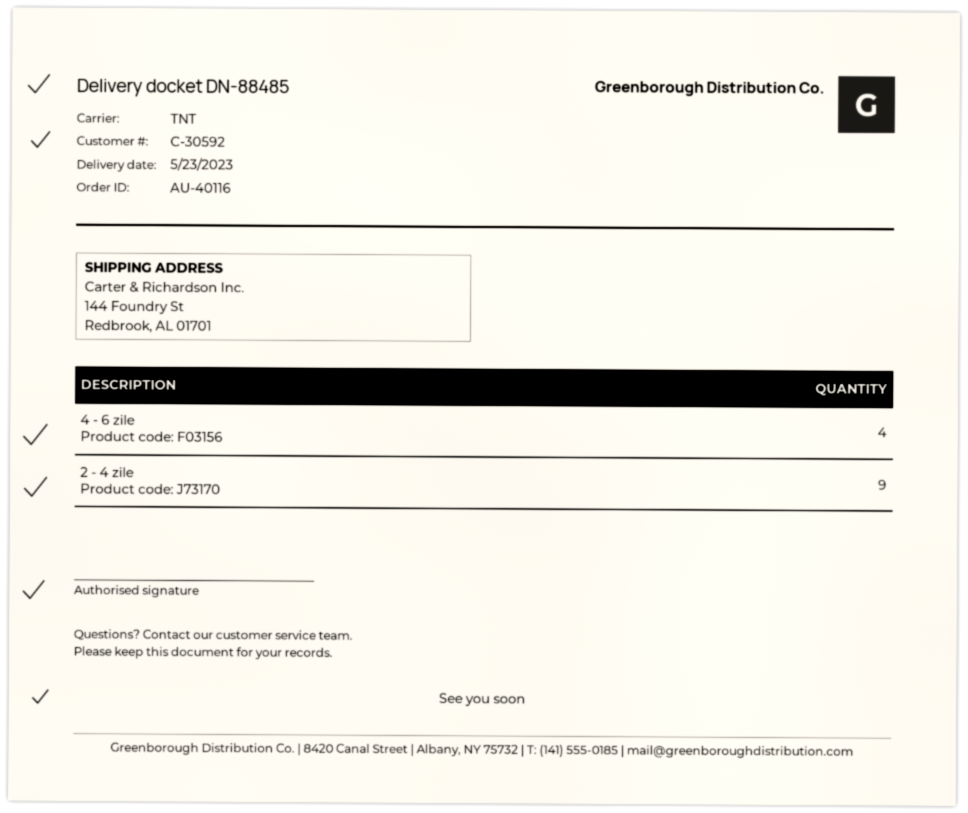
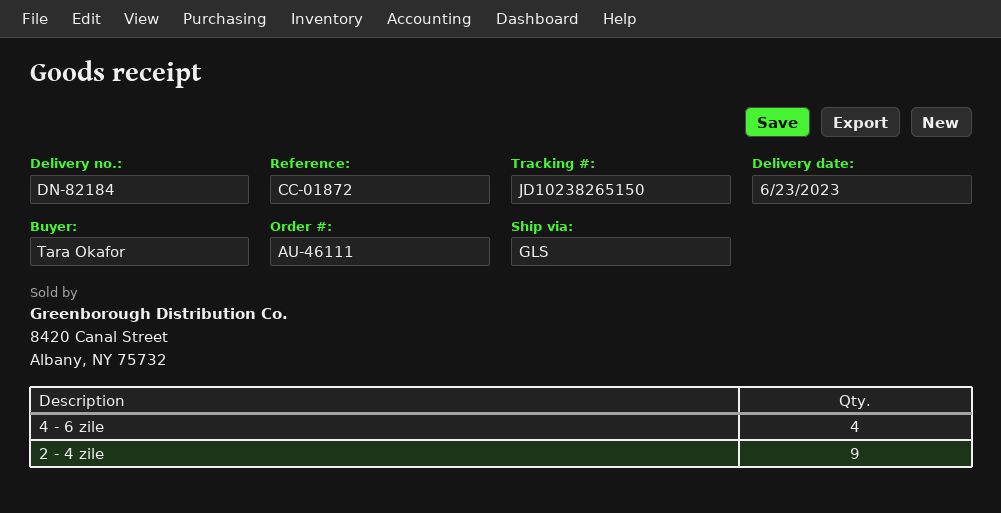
order number: AU-40116 -> AU-46111
delivery note number: DN-88485 -> DN-82184
delivery date: 2023-05-23 -> 2023-06-23
shipping method: TNT -> GLS

